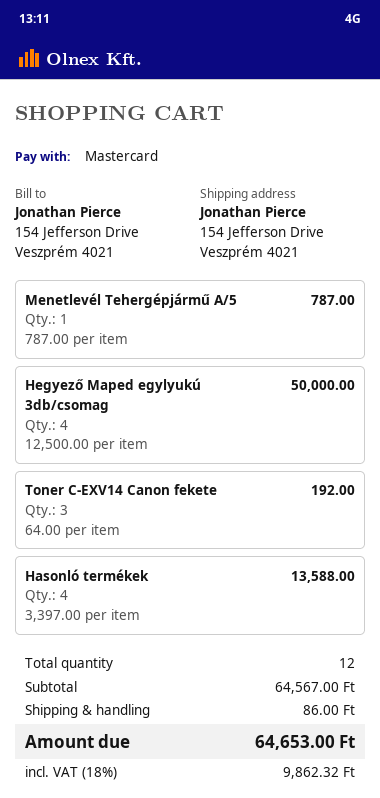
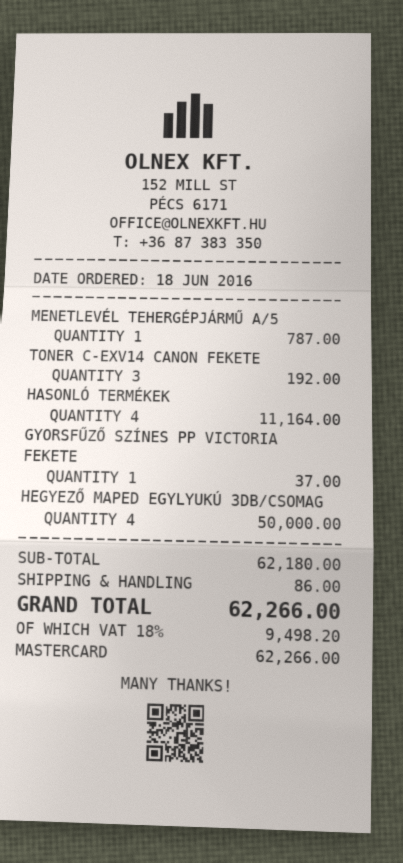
Hasonló termékek: 4 for 13588.00 -> 4 for 11164.00
GYORSFŰZŐ SZÍNES PP VICTORIA FEKETE: none -> 1 for 37.00
subtotal: 64567.00 -> 62180.00
tax: 18% = 9862.32 -> 18% = 9498.20
total: 64653.00 -> 62266.00

